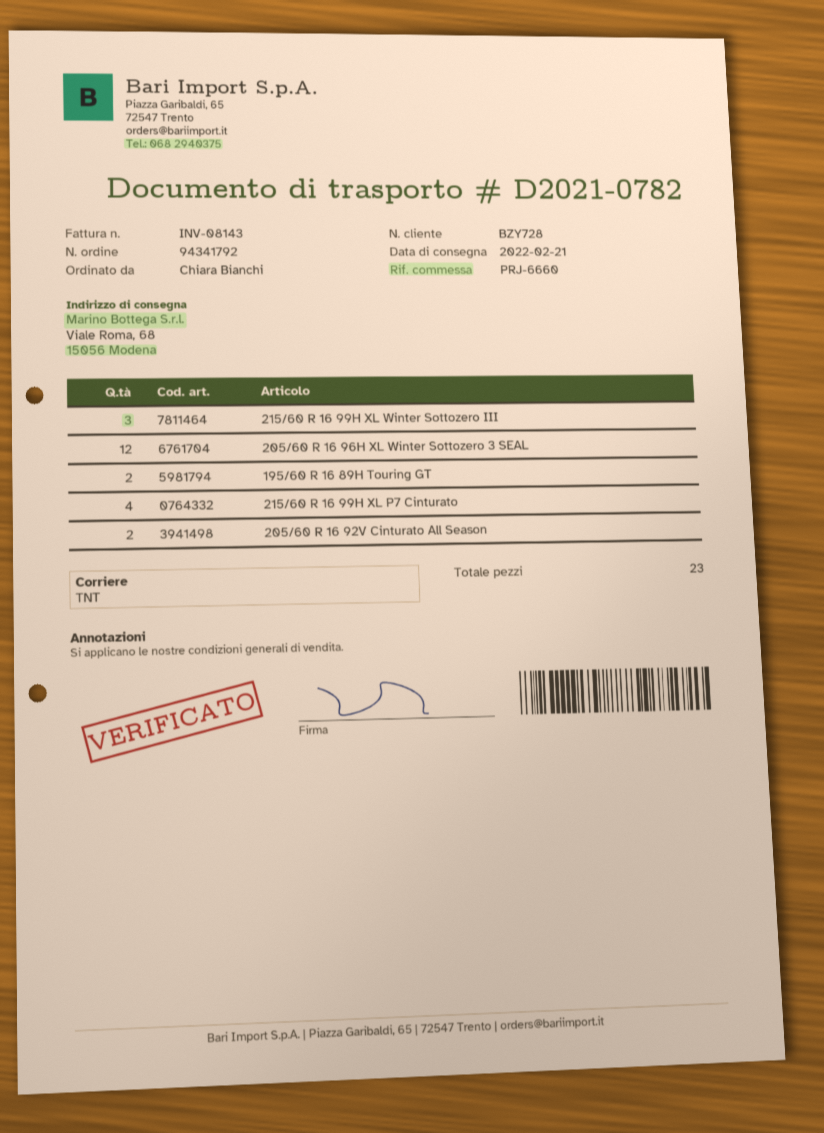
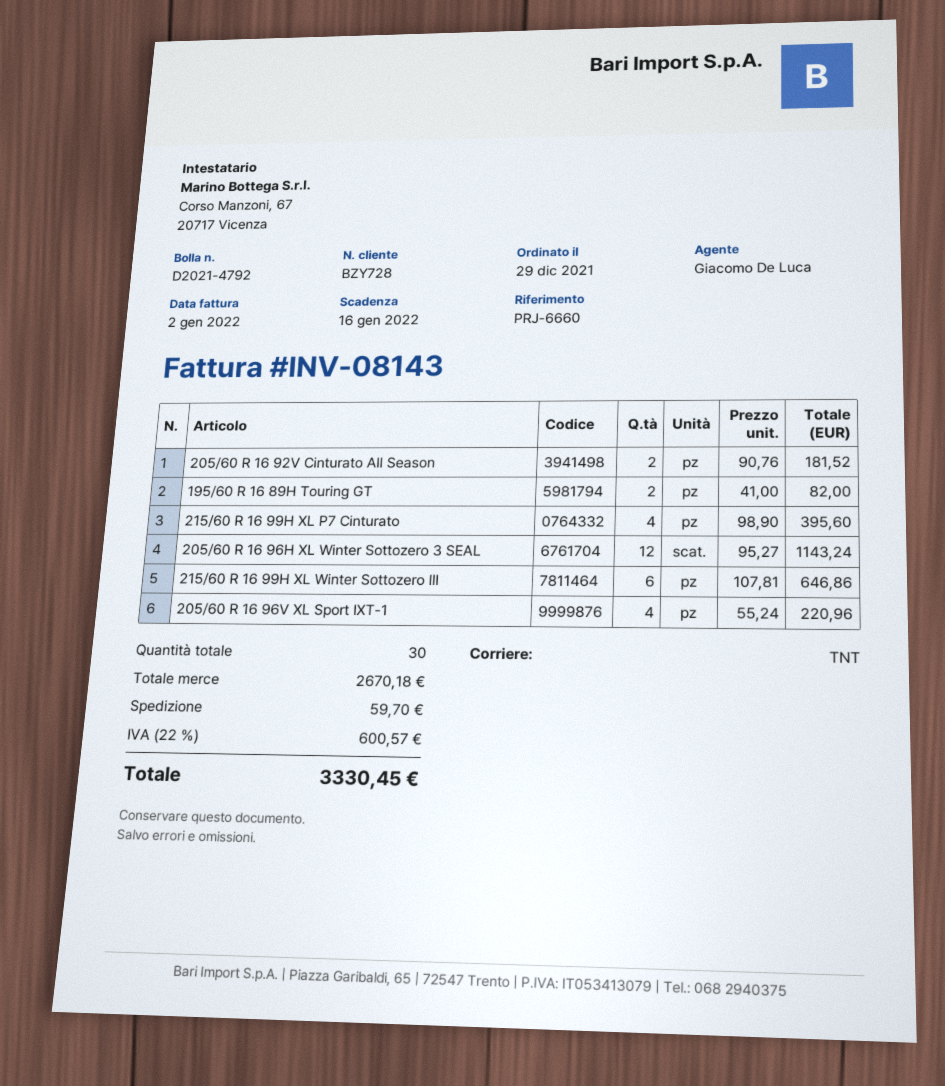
delivery note number: D2021-0782 -> D2021-4792
215/60 R 16 99H XL Winter Sottozero III: 3 -> 6
205/60 R 16 96V XL Sport IXT-1: none -> 4
total quantity: 23 -> 30

